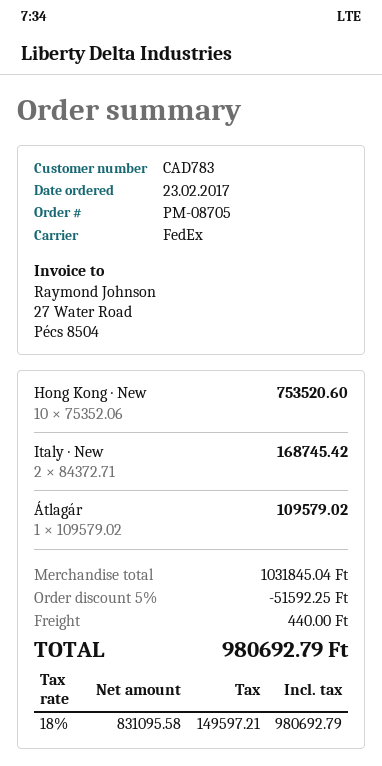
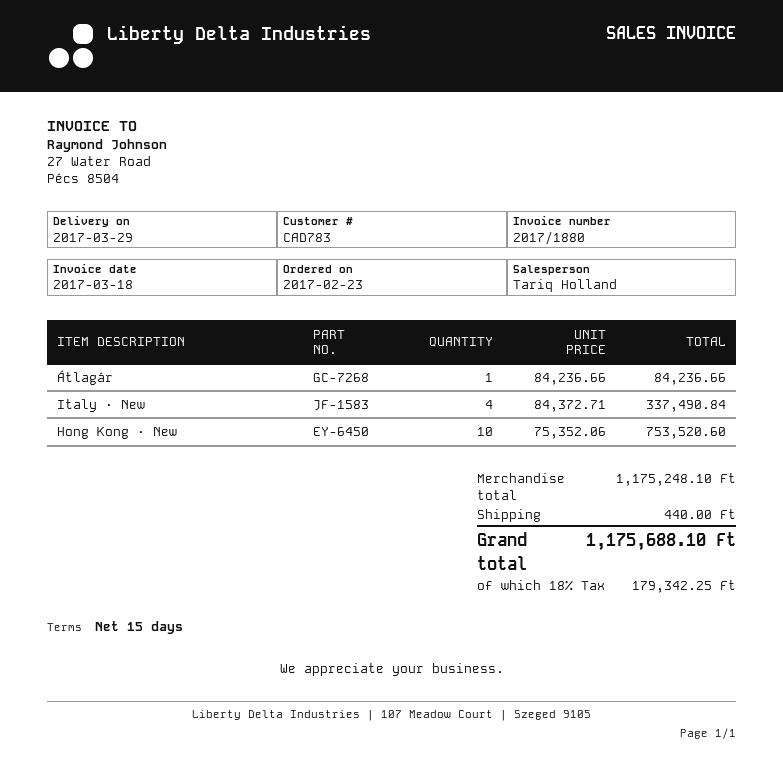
Italy · New: 2 x 84372.71 = 168745.42 -> 4 x 84372.71 = 337490.84
Átlagár: 1 x 109579.02 = 109579.02 -> 1 x 84236.66 = 84236.66
subtotal: 1031845.04 -> 1175248.10
discount: 5% = 51592.25 -> none
tax: 18% = 149597.21 -> 18% = 179342.25
total: 980692.79 -> 1175688.10

